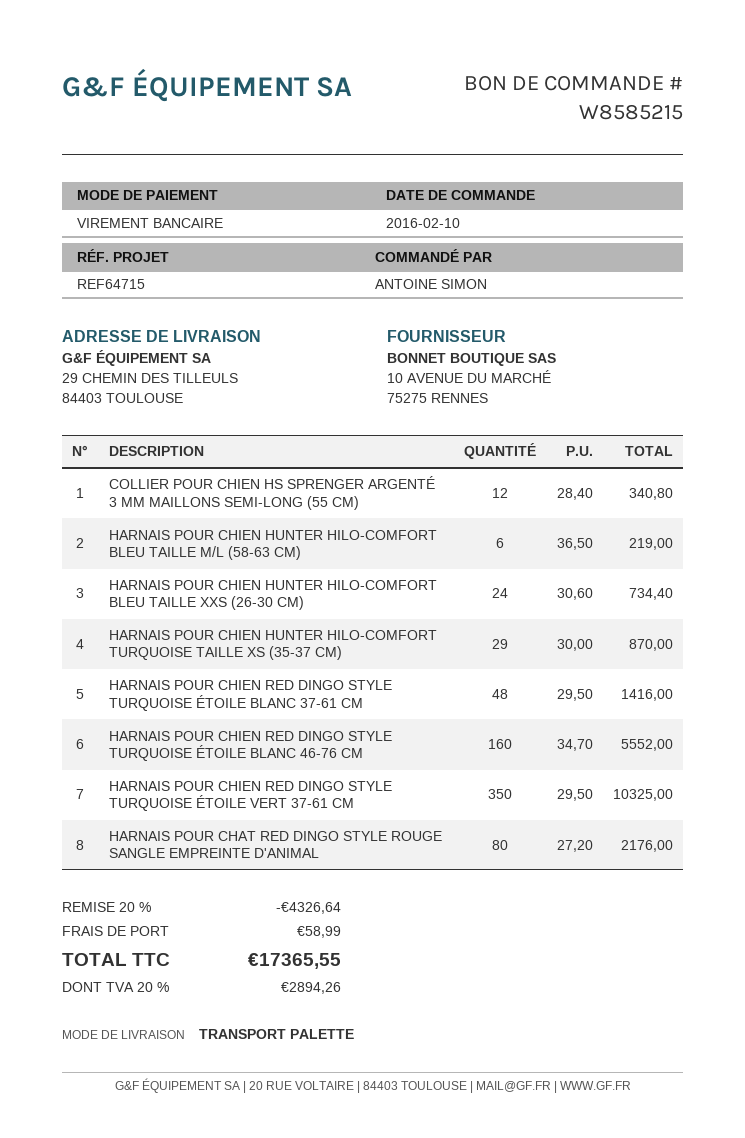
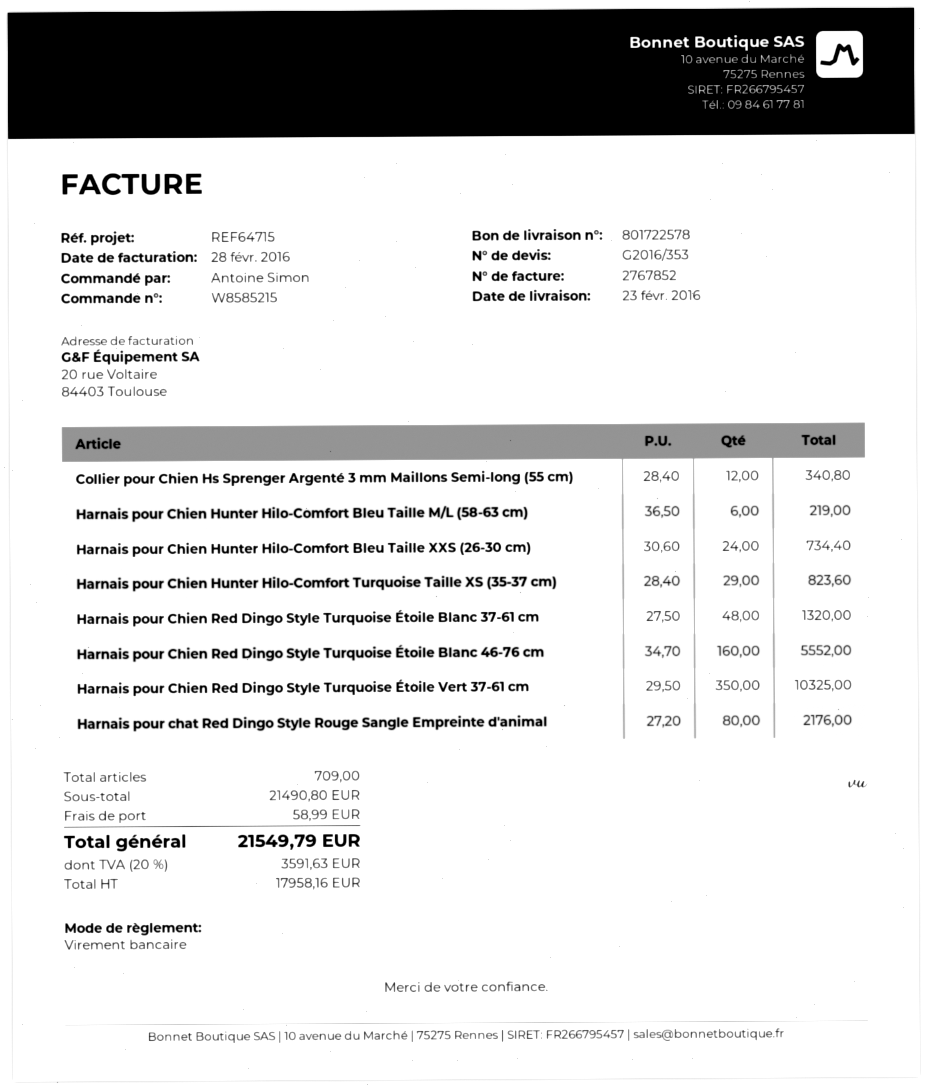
HARNAIS POUR CHIEN HUNTER HILO-COMFORT TURQUOISE TAILLE XS (35-37 CM): 29 x 30.00 = 870.00 -> 29 x 28.40 = 823.60
HARNAIS POUR CHIEN RED DINGO STYLE TURQUOISE ÉTOILE BLANC 37-61 CM: 48 x 29.50 = 1416.00 -> 48 x 27.50 = 1320.00
discount: 20% = 4326.64 -> none
tax: 20% = 2894.26 -> 20% = 3591.63
total: 17365.55 -> 21549.79

